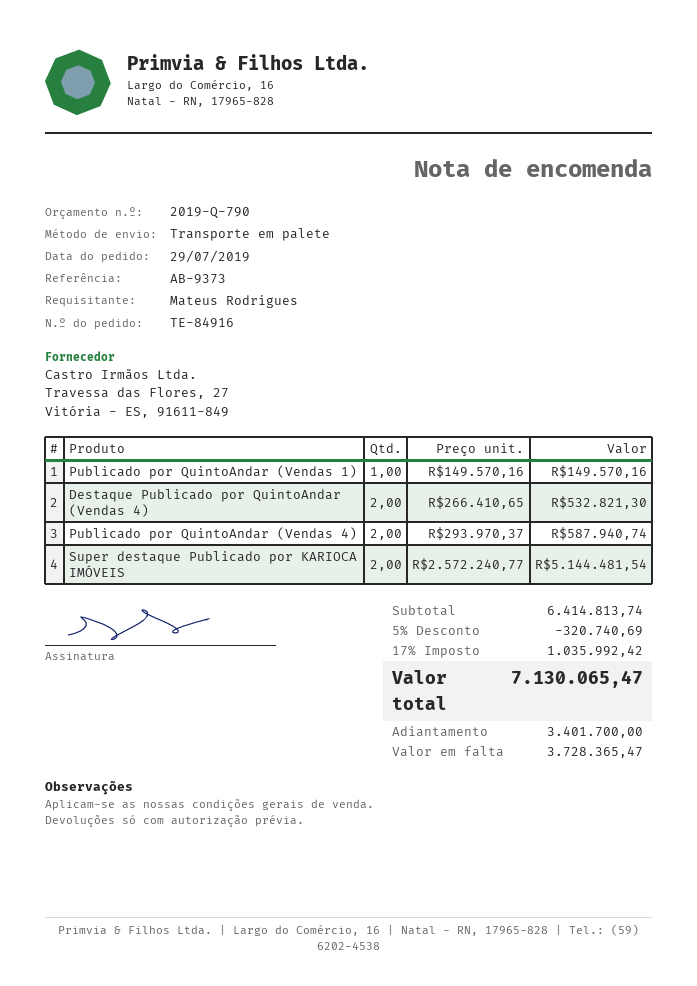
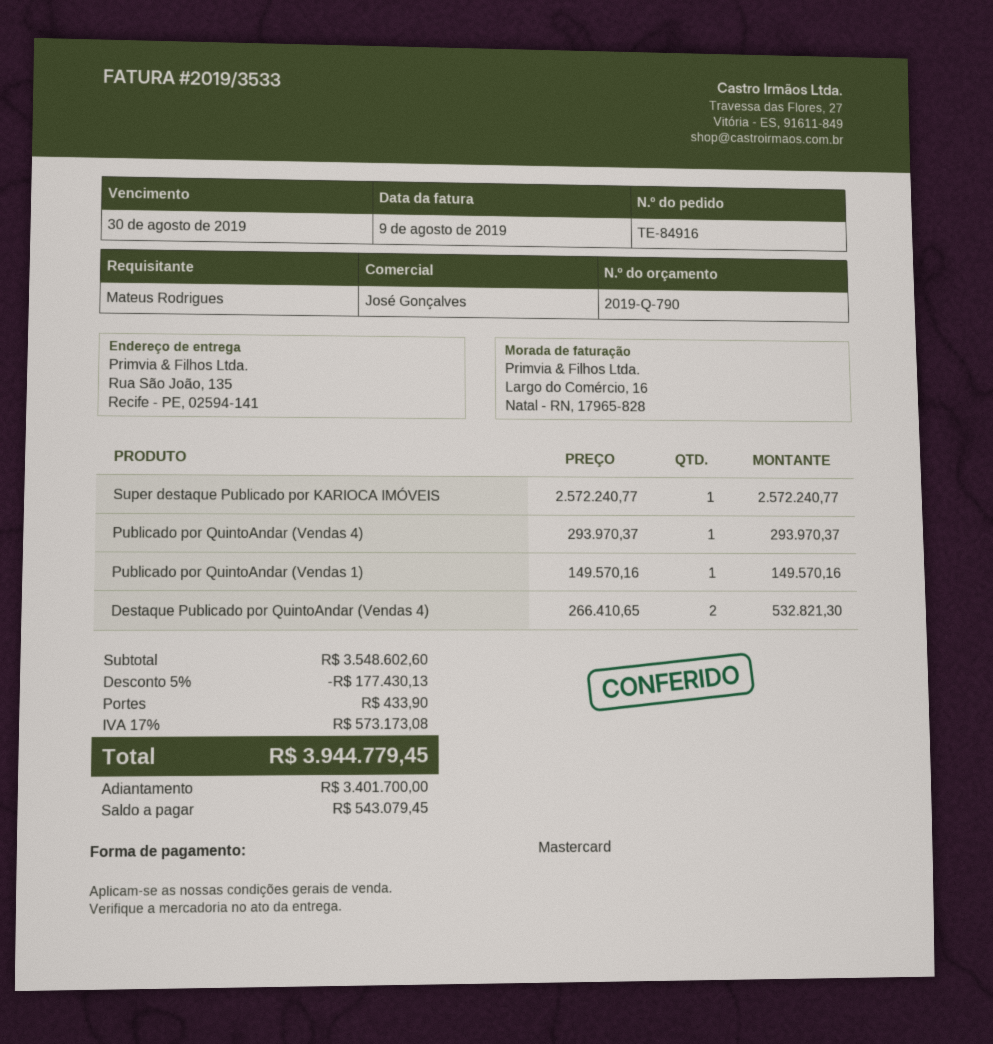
Publicado por QuintoAndar (Vendas 4): 2 x 293970.37 = 587940.74 -> 1 x 293970.37 = 293970.37
Super destaque Publicado por KARIOCA IMÓVEIS: 2 x 2572240.77 = 5144481.54 -> 1 x 2572240.77 = 2572240.77
subtotal: 6414813.74 -> 3548602.60
discount: 5% = 320740.69 -> 5% = 177430.13
shipping: none -> 433.90
tax: 17% = 1035992.42 -> 17% = 573173.08
total: 7130065.47 -> 3944779.45
balance: 3728365.47 -> 543079.45

